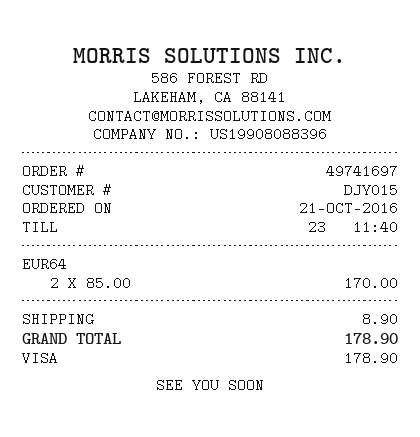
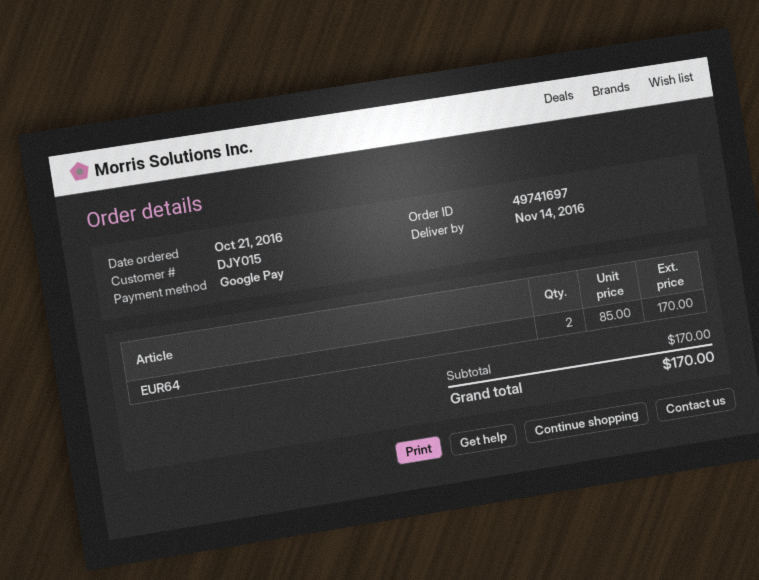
payment method: Visa -> Google Pay
shipping: 8.90 -> none
total: 178.90 -> 170.00

